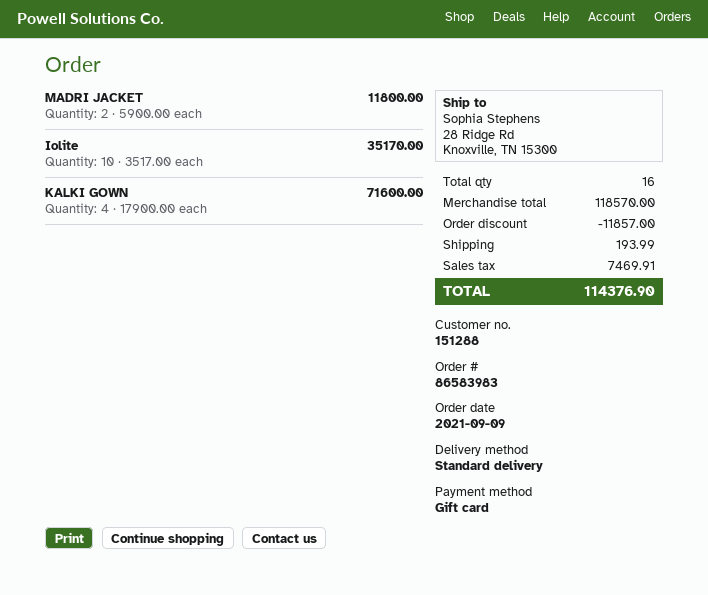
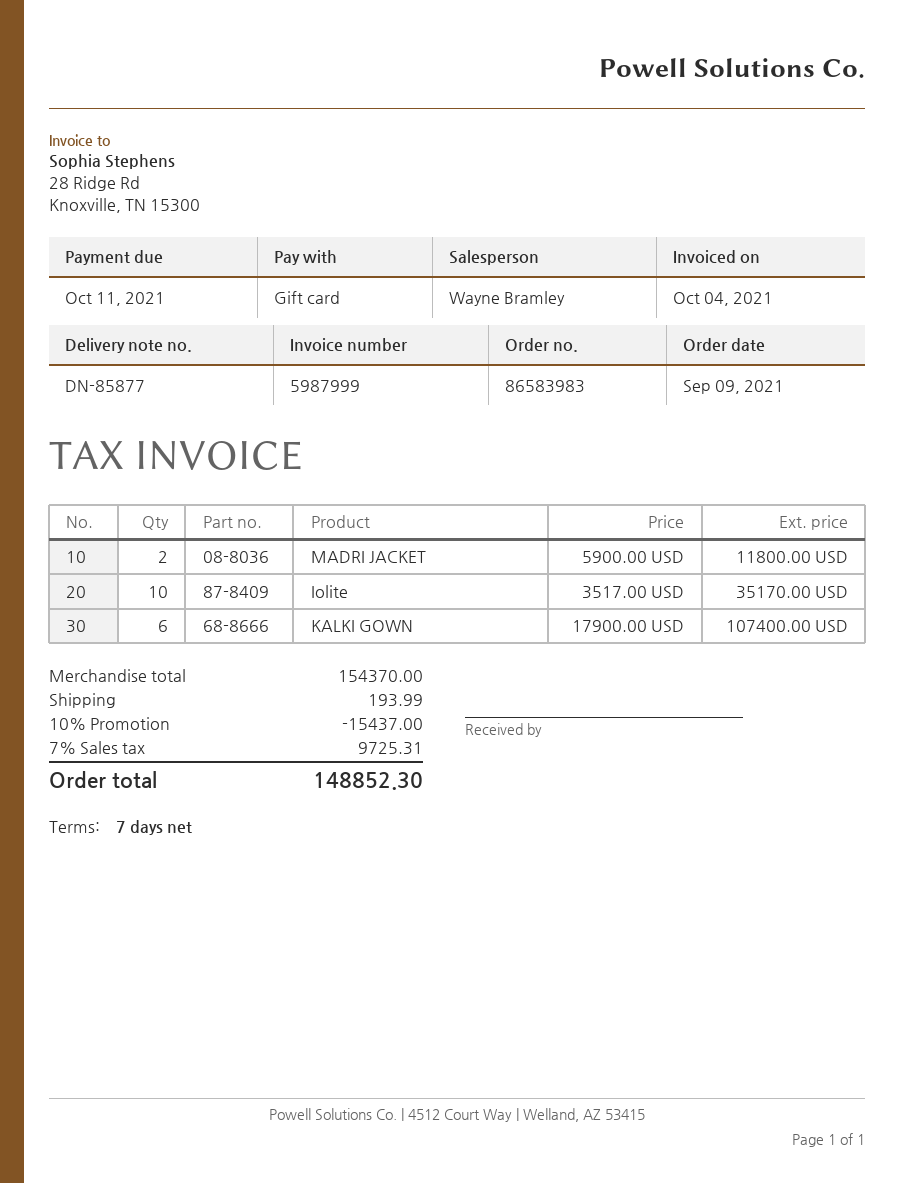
KALKI GOWN: 4 x 17900.00 = 71600.00 -> 6 x 17900.00 = 107400.00
subtotal: 118570.00 -> 154370.00
discount: 11857.00 -> 15437.00
tax: 7469.91 -> 9725.31
total: 114376.90 -> 148852.30

